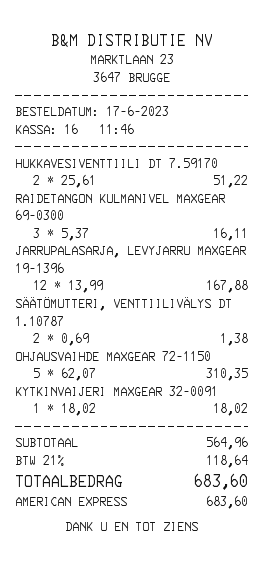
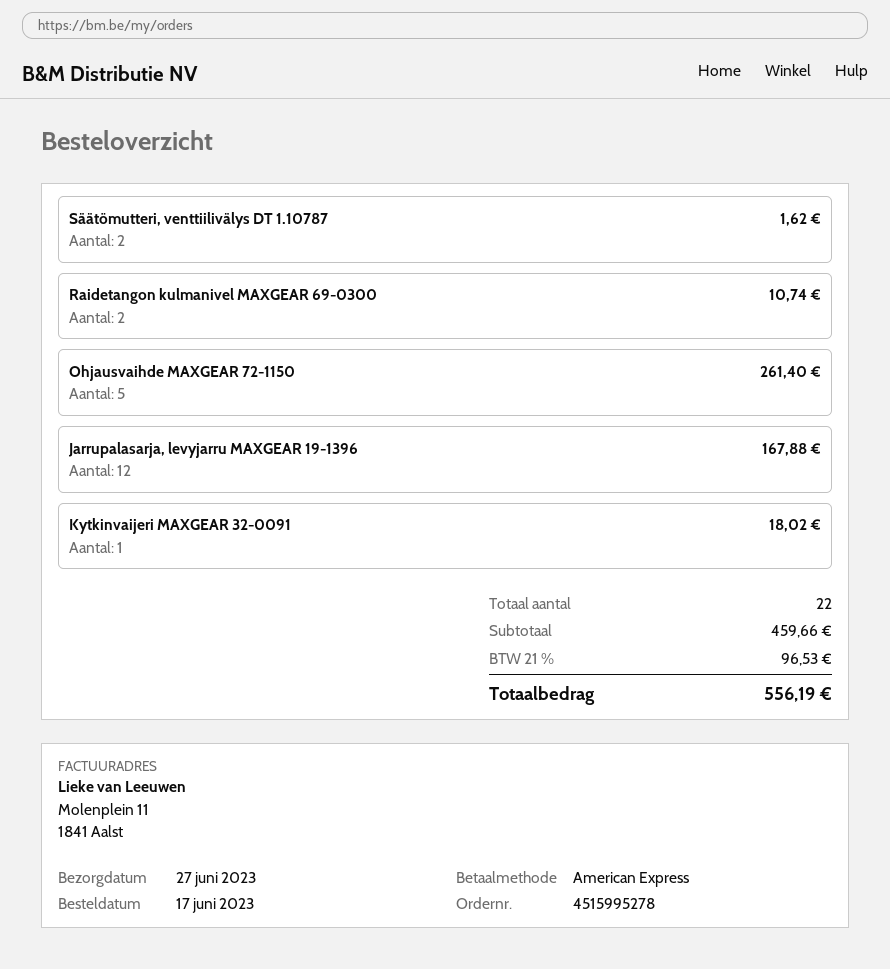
HUKKAVESIVENTTIILI DT 7.59170: 2 for 51.22 -> none
RAIDETANGON KULMANIVEL MAXGEAR 69-0300: 3 for 16.11 -> 2 for 10.74
SÄÄTÖMUTTERI, VENTTIILIVÄLYS DT 1.10787: 2 for 1.38 -> 2 for 1.62
OHJAUSVAIHDE MAXGEAR 72-1150: 5 for 310.35 -> 5 for 261.40
subtotal: 564.96 -> 459.66
tax: 21% = 118.64 -> 21% = 96.53
total: 683.60 -> 556.19

